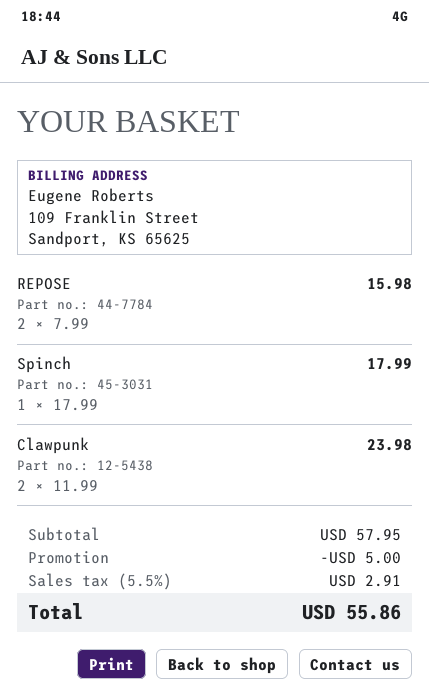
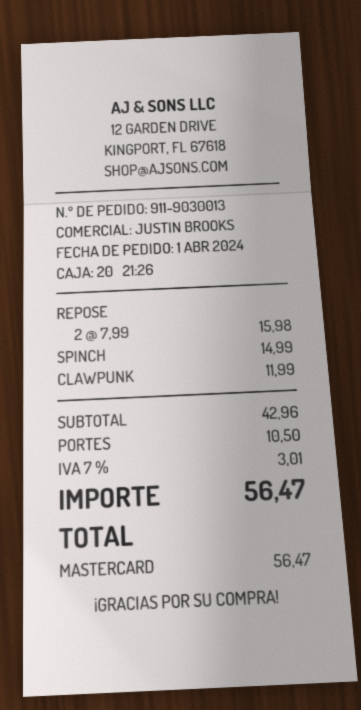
Spinch: 1 x 17.99 = 17.99 -> 1 x 14.99 = 14.99
Clawpunk: 2 x 11.99 = 23.98 -> 1 x 11.99 = 11.99
subtotal: 57.95 -> 42.96
discount: 5.00 -> none
shipping: none -> 10.50
tax: 5.5% = 2.91 -> 7% = 3.01
total: 55.86 -> 56.47

